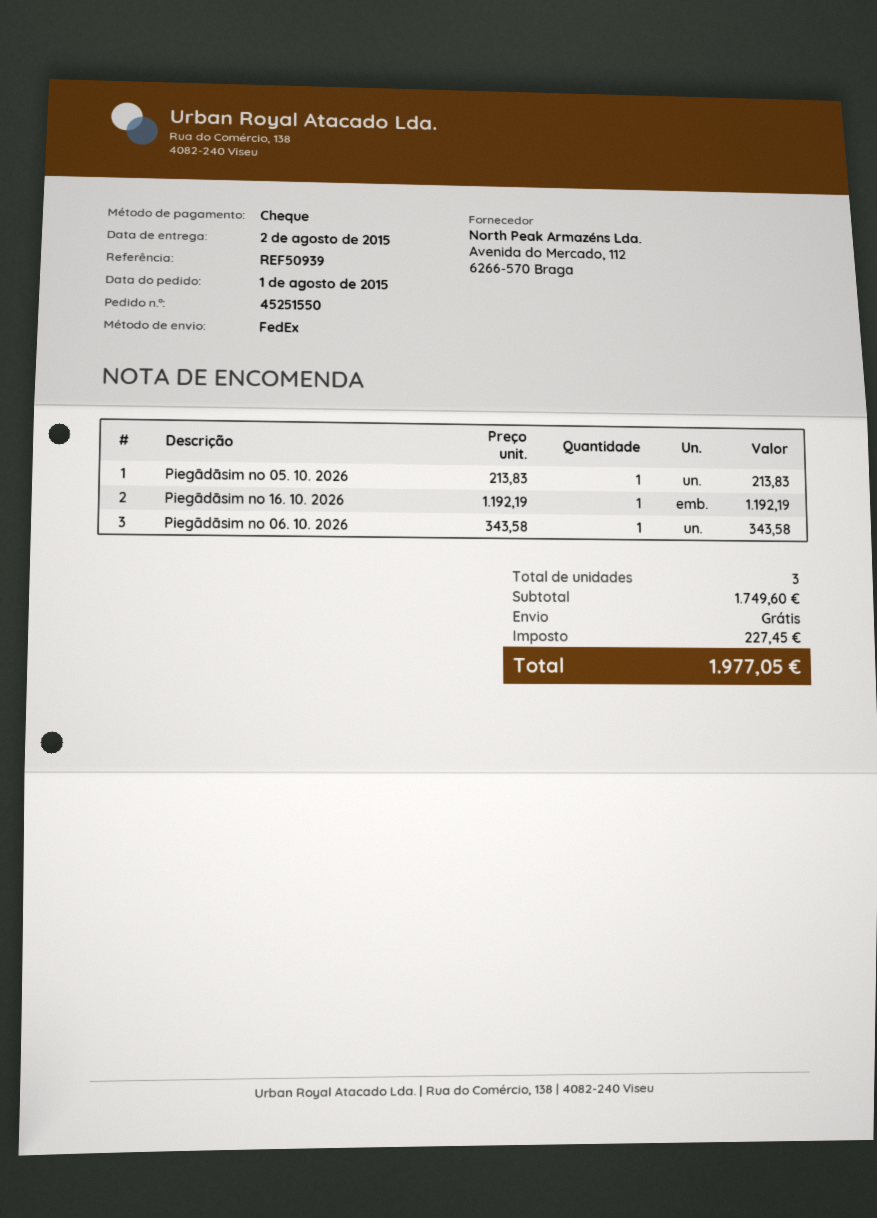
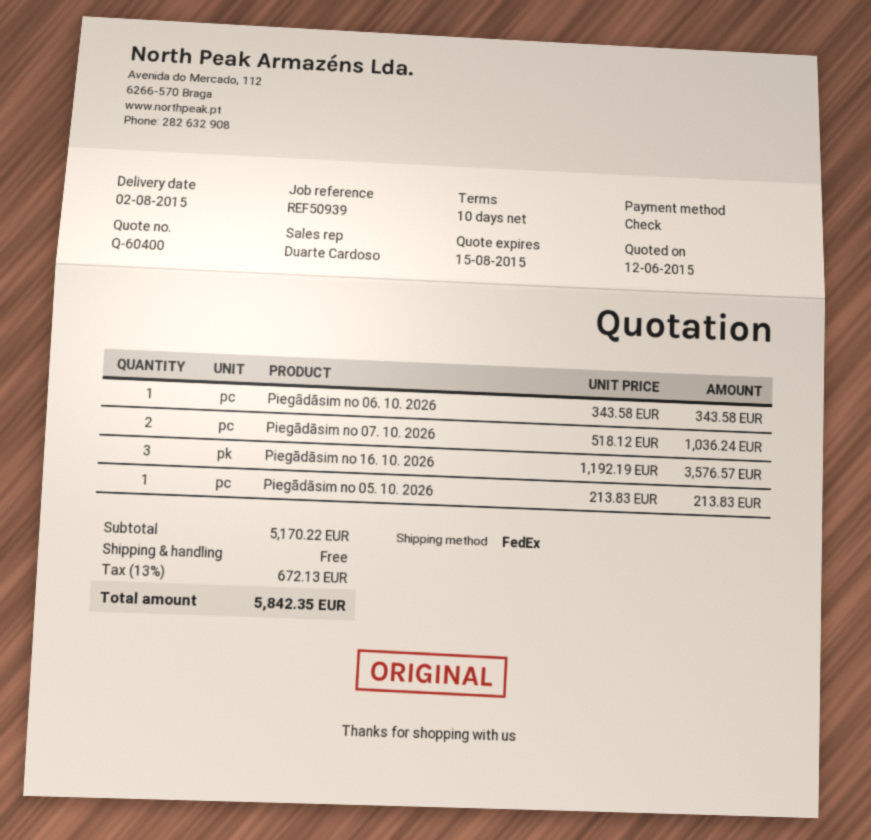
Piegādāsim no 16. 10. 2026: 1 x 1192.19 = 1192.19 -> 3 x 1192.19 = 3576.57
Piegādāsim no 07. 10. 2026: none -> 2 x 518.12 = 1036.24
subtotal: 1749.60 -> 5170.22
tax: 227.45 -> 672.13
total: 1977.05 -> 5842.35

